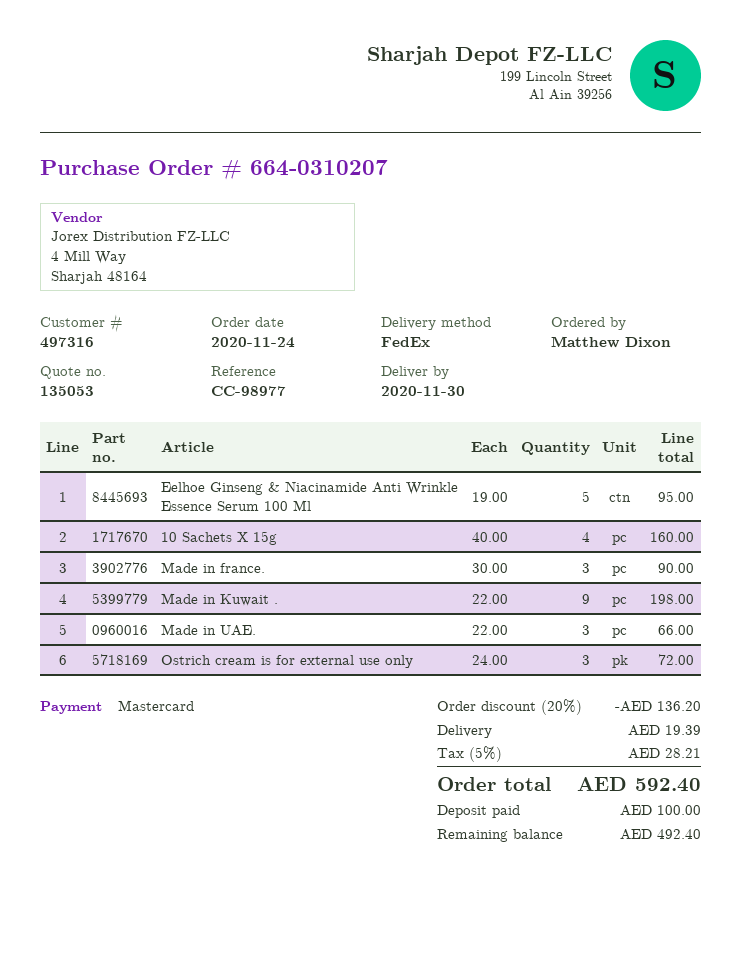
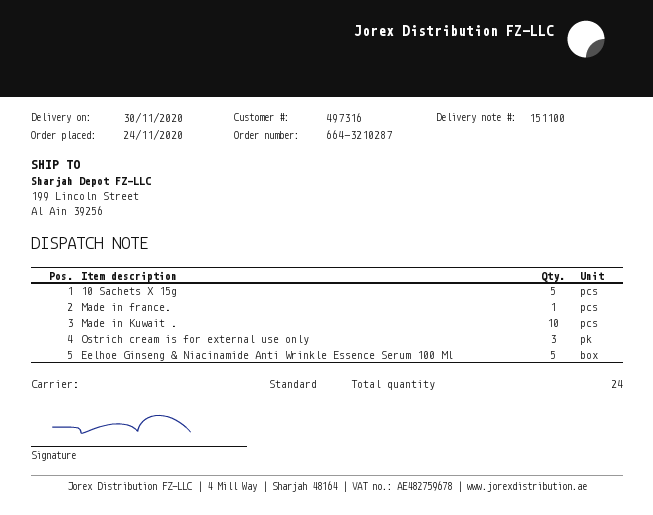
order number: 664-0310207 -> 664-3210287
shipping method: FedEx -> standard
10 Sachets X 15g: 4 -> 5
Made in france.: 3 -> 1
Made in Kuwait .: 9 -> 10
Made in UAE.: 3 -> none

